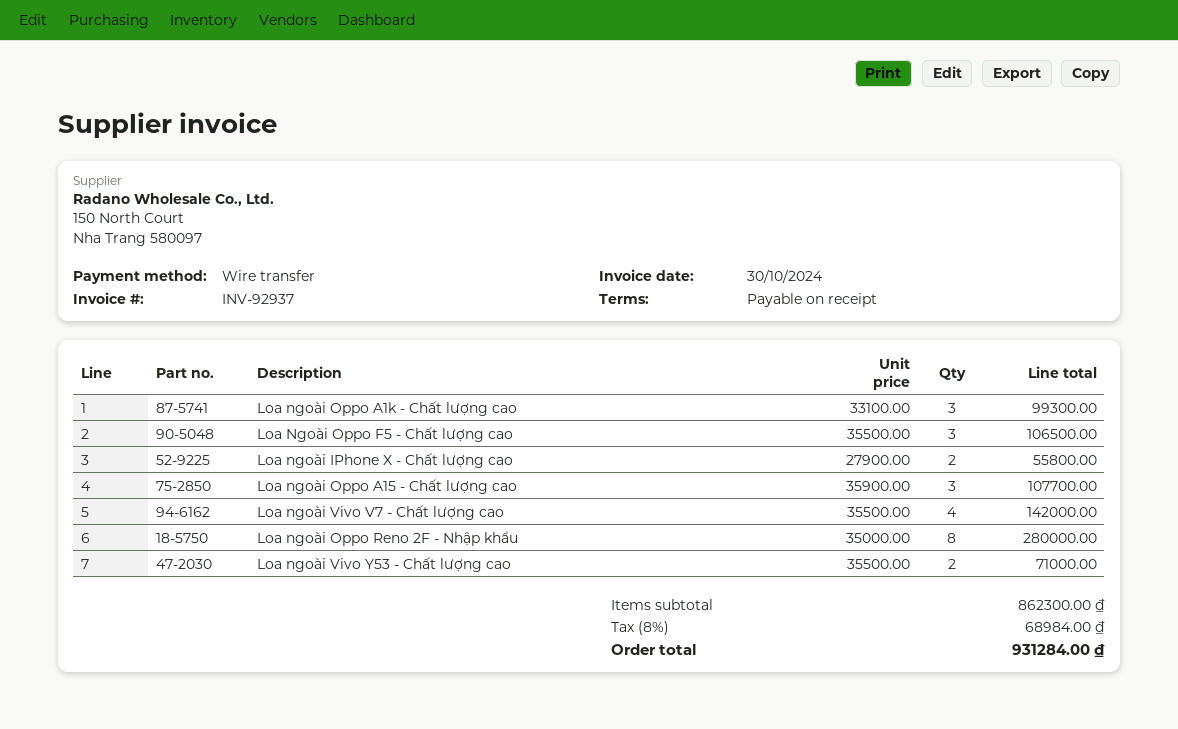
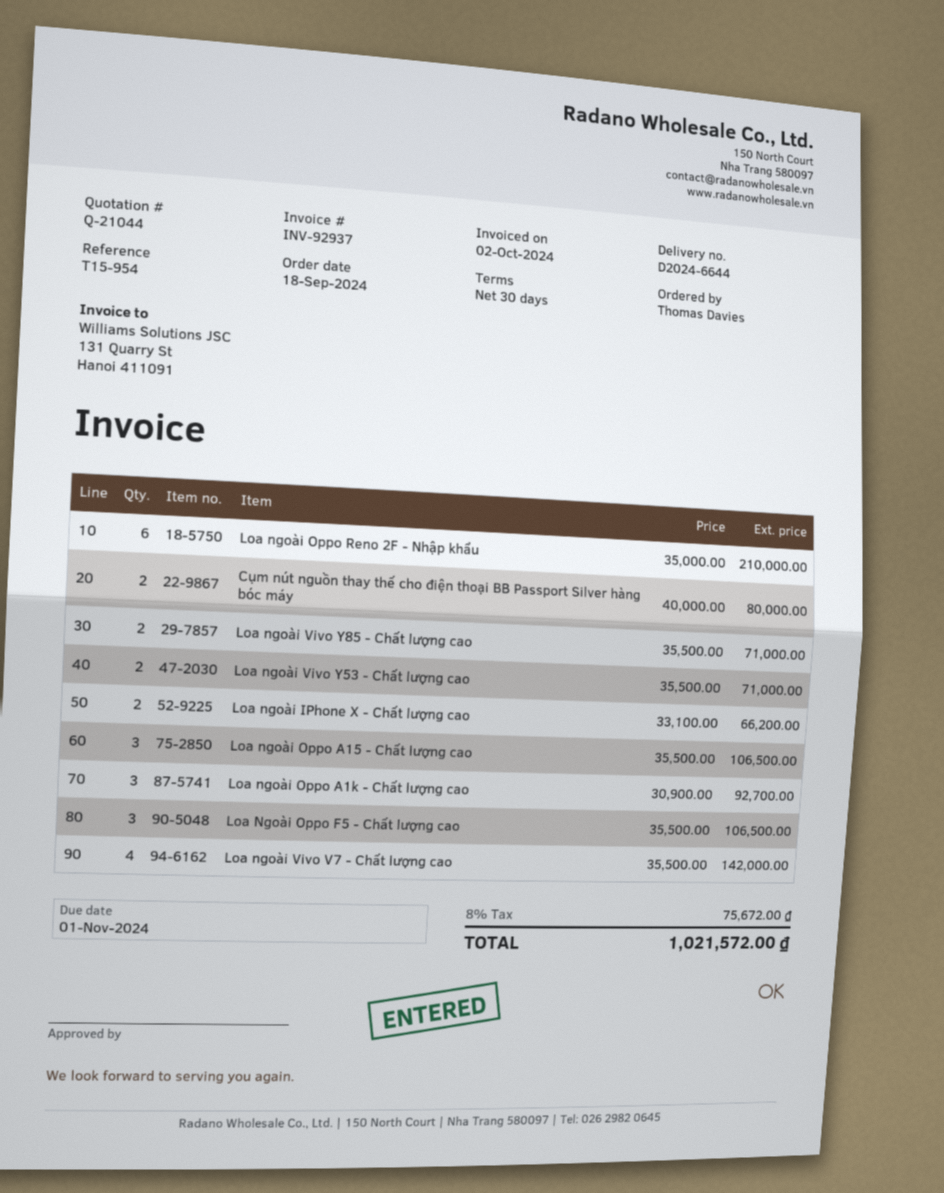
invoice date: 2024-10-30 -> 2024-10-02
payment terms: on receipt -> 30 days
Loa ngoài Oppo A1k - Chất lượng cao: 3 x 33100.00 = 99300.00 -> 3 x 30900.00 = 92700.00
Loa ngoài IPhone X - Chất lượng cao: 2 x 27900.00 = 55800.00 -> 2 x 33100.00 = 66200.00
Loa ngoài Oppo A15 - Chất lượng cao: 3 x 35900.00 = 107700.00 -> 3 x 35500.00 = 106500.00
Loa ngoài Oppo Reno 2F - Nhập khẩu: 8 x 35000.00 = 280000.00 -> 6 x 35000.00 = 210000.00
Cụm nút nguồn thay thế cho điện thoại BB Passport Silver hàng bóc máy: none -> 2 x 40000.00 = 80000.00
Loa ngoài Vivo Y85 - Chất lượng cao: none -> 2 x 35500.00 = 71000.00
tax: 8% = 68984.00 -> 8% = 75672.00
total: 931284.00 -> 1021572.00

